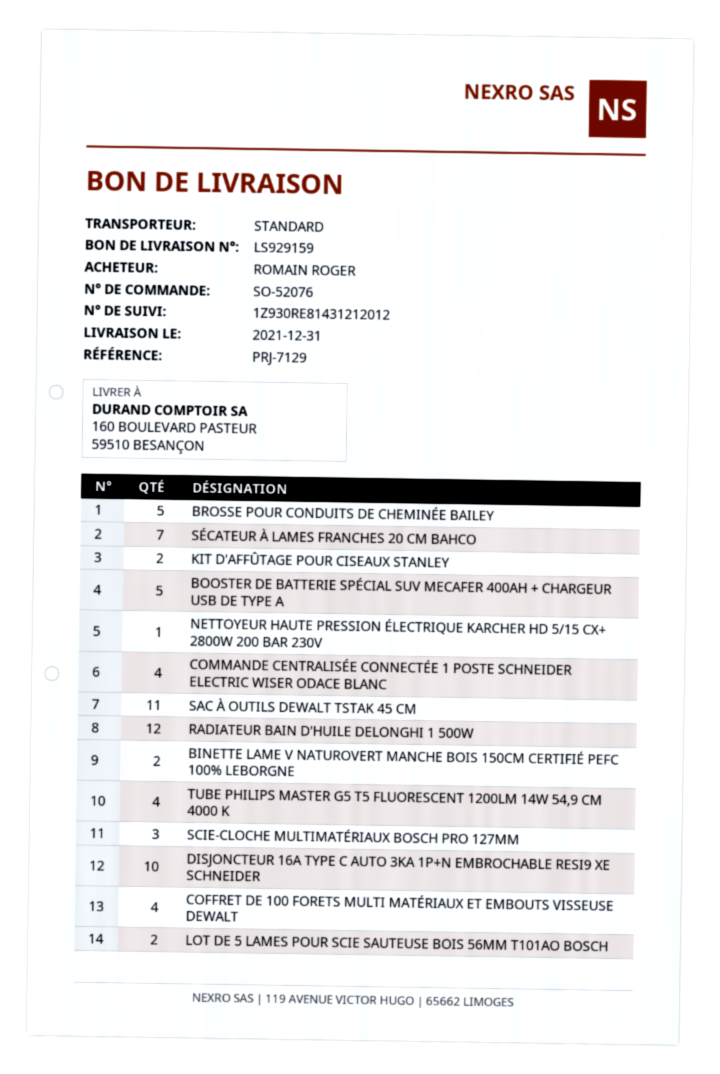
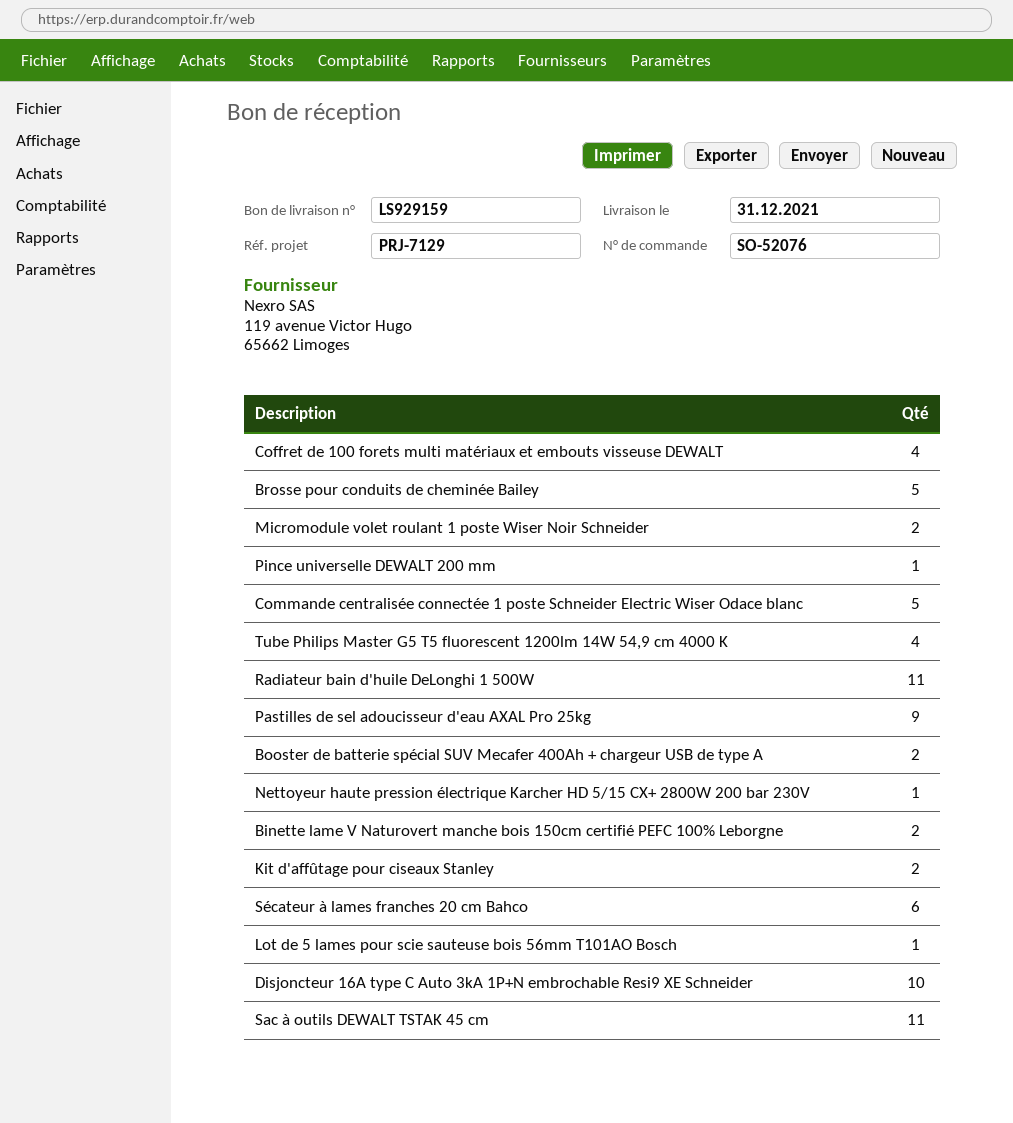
SÉCATEUR À LAMES FRANCHES 20 CM BAHCO: 7 -> 6
BOOSTER DE BATTERIE SPÉCIAL SUV MECAFER 400AH + CHARGEUR USB DE TYPE A: 5 -> 2
COMMANDE CENTRALISÉE CONNECTÉE 1 POSTE SCHNEIDER ELECTRIC WISER ODACE BLANC: 4 -> 5
RADIATEUR BAIN D'HUILE DELONGHI 1 500W: 12 -> 11
SCIE-CLOCHE MULTIMATÉRIAUX BOSCH PRO 127MM: 3 -> none
LOT DE 5 LAMES POUR SCIE SAUTEUSE BOIS 56MM T101AO BOSCH: 2 -> 1
Micromodule volet roulant 1 poste Wiser Noir Schneider: none -> 2
Pince universelle DEWALT 200 mm: none -> 1
Pastilles de sel adoucisseur d'eau AXAL Pro 25kg: none -> 9

